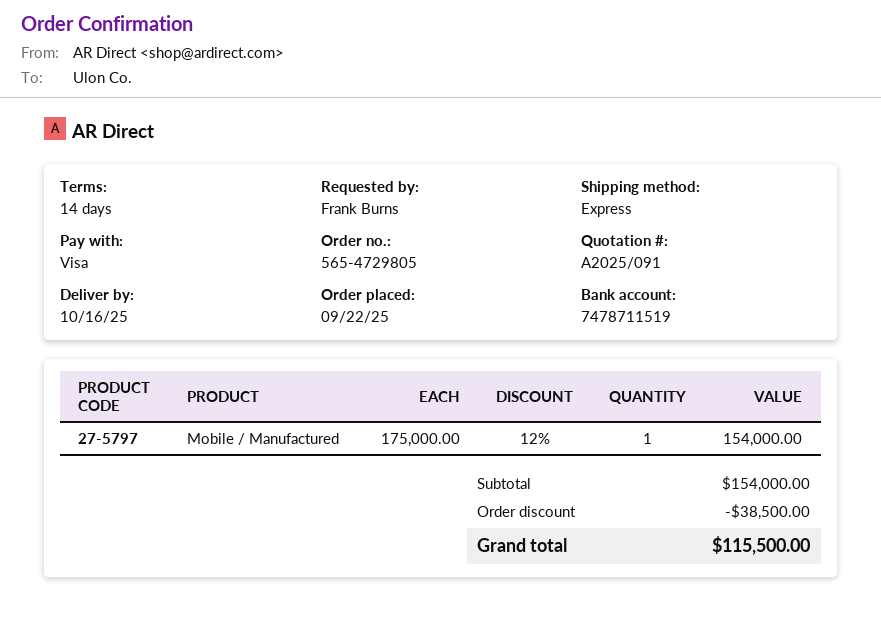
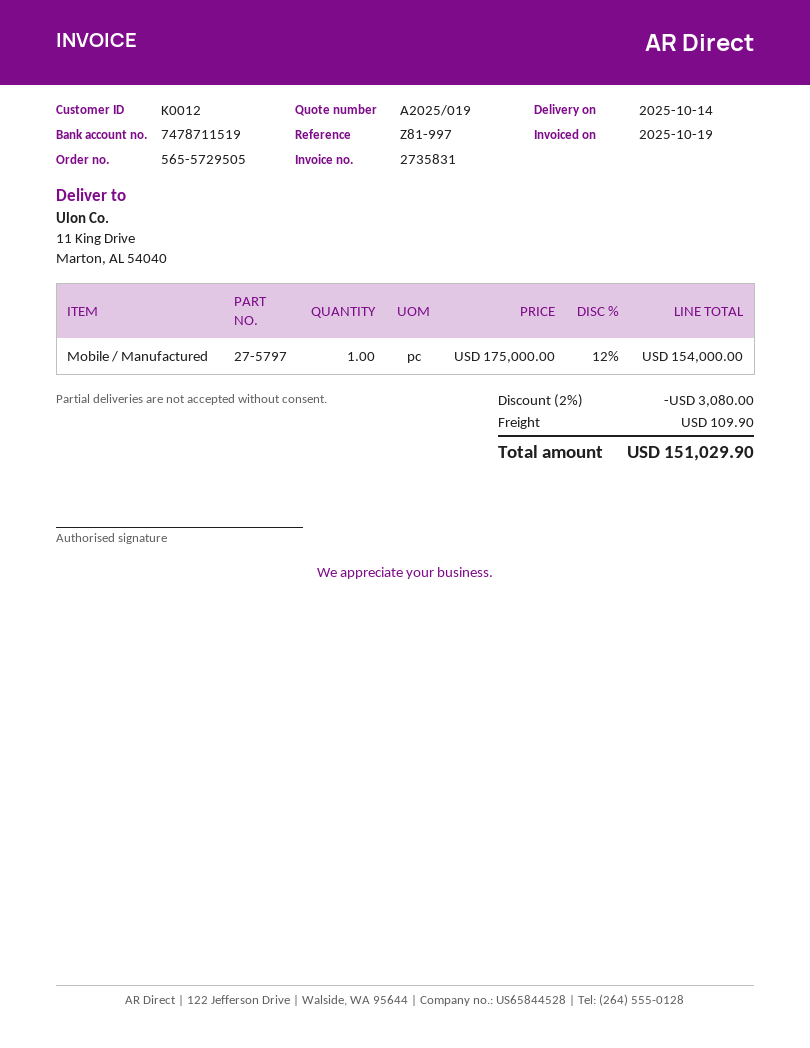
quote number: A2025/091 -> A2025/019
order number: 565-4729805 -> 565-5729505
delivery date: 2025-10-16 -> 2025-10-14
discount: 38500.00 -> 3080.00
shipping: none -> 109.90
total: 115500.00 -> 151029.90

